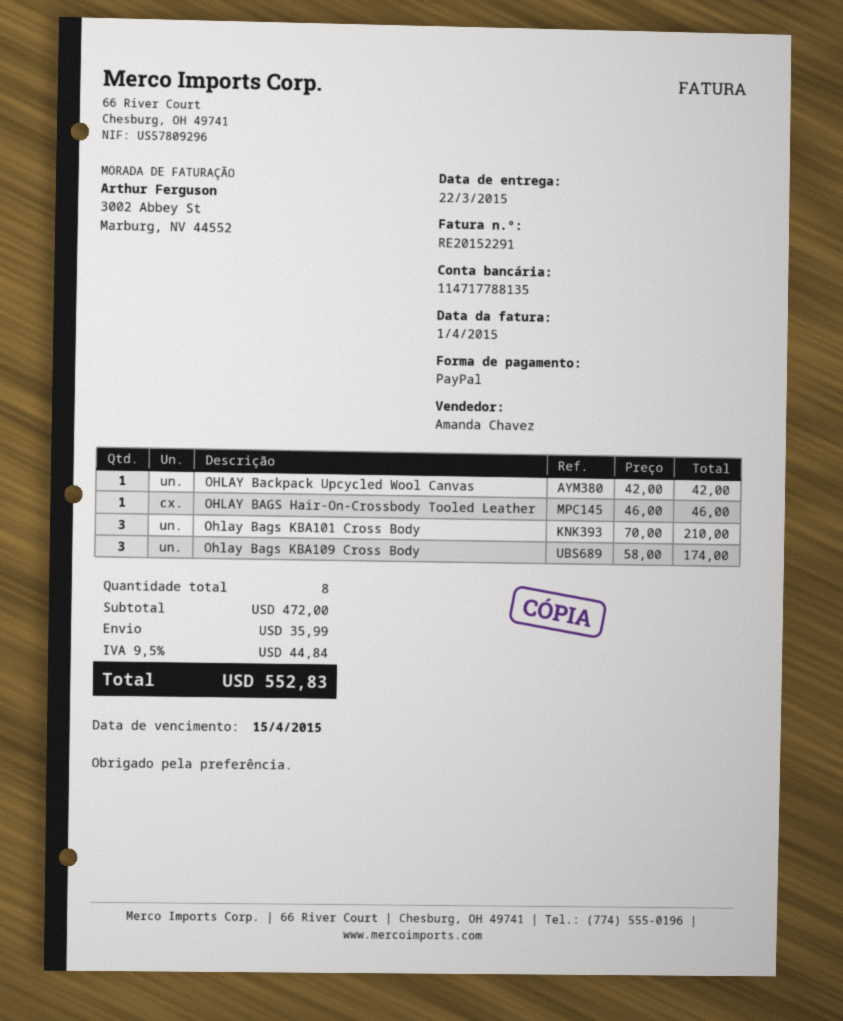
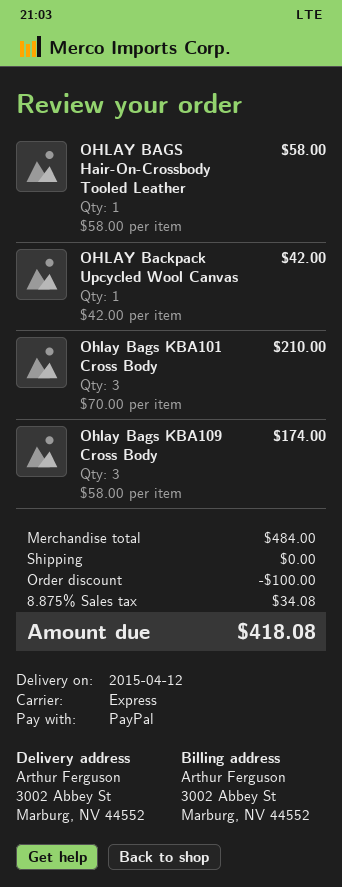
delivery date: 2015-03-22 -> 2015-04-12
OHLAY BAGS Hair-On-Crossbody Tooled Leather: 1 x 46.00 = 46.00 -> 1 x 58.00 = 58.00
subtotal: 472.00 -> 484.00
discount: none -> 100.00
shipping: 35.99 -> 0.00
tax: 9.5% = 44.84 -> 8.875% = 34.08
total: 552.83 -> 418.08

